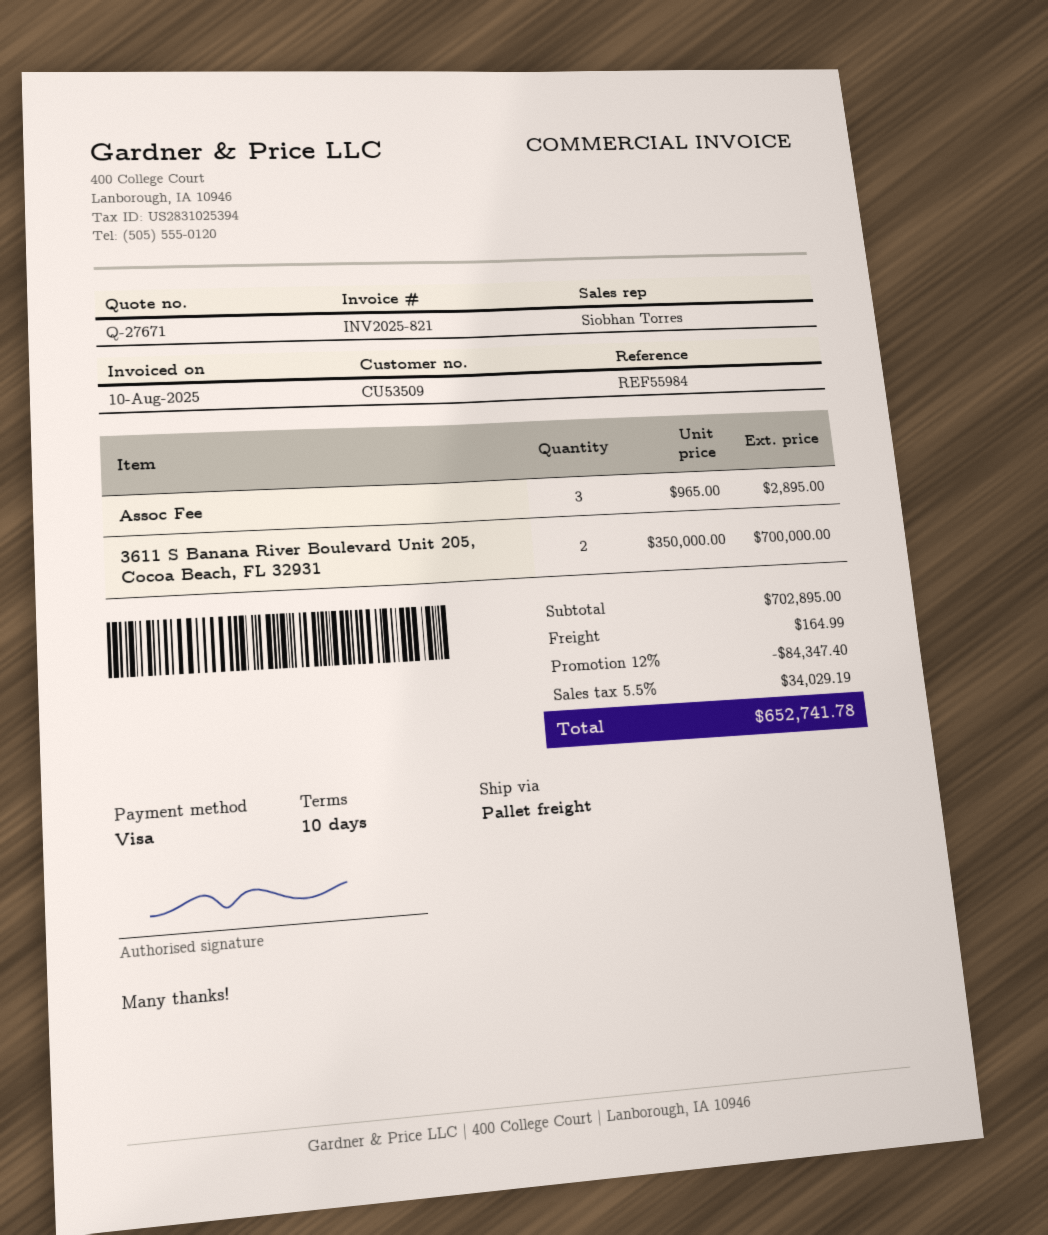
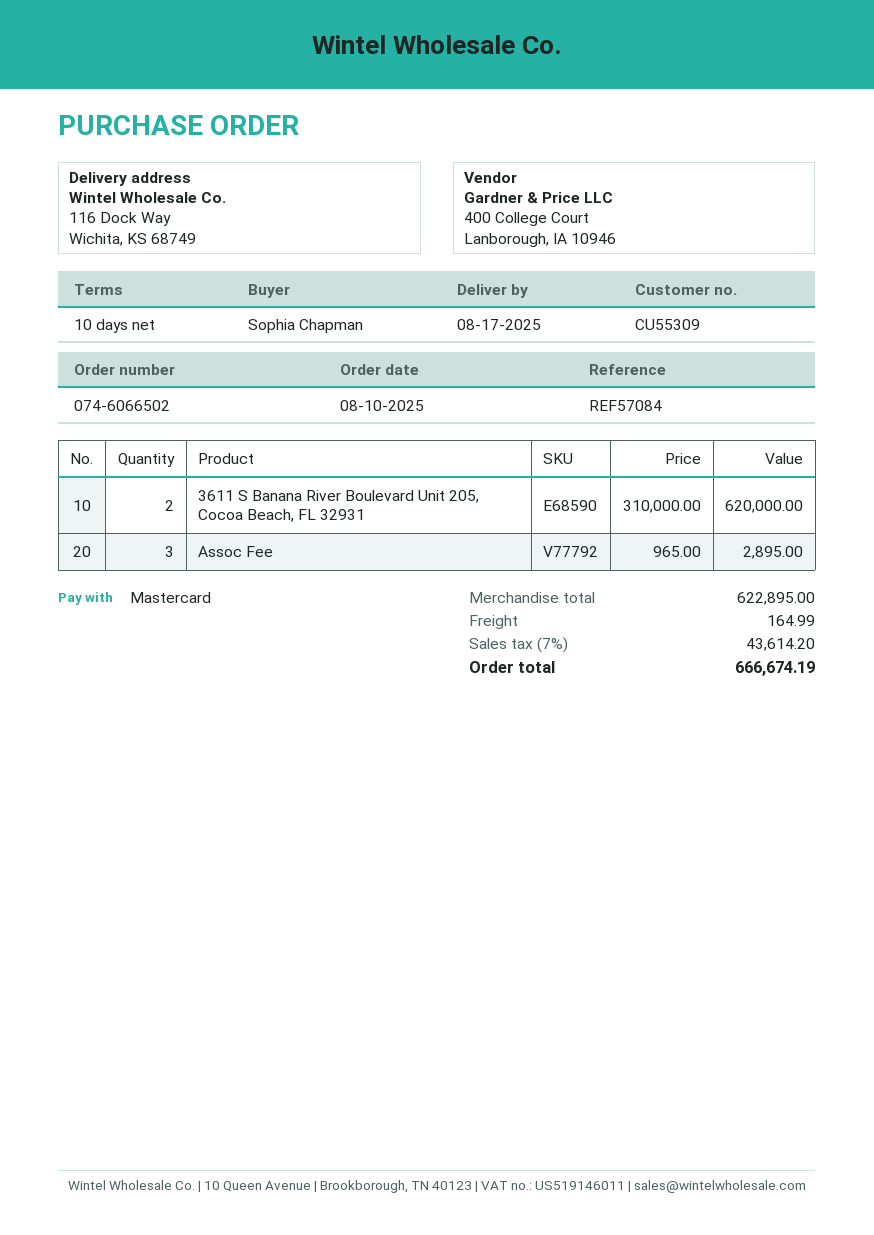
customer number: CU53509 -> CU55309
reference: REF55984 -> REF57084
payment method: Visa -> Mastercard
3611 S Banana River Boulevard Unit 205, Cocoa Beach, FL 32931: 2 x 350000.00 = 700000.00 -> 2 x 310000.00 = 620000.00
subtotal: 702895.00 -> 622895.00
discount: 12% = 84347.40 -> none
tax: 5.5% = 34029.19 -> 7% = 43614.20
total: 652741.78 -> 666674.19

